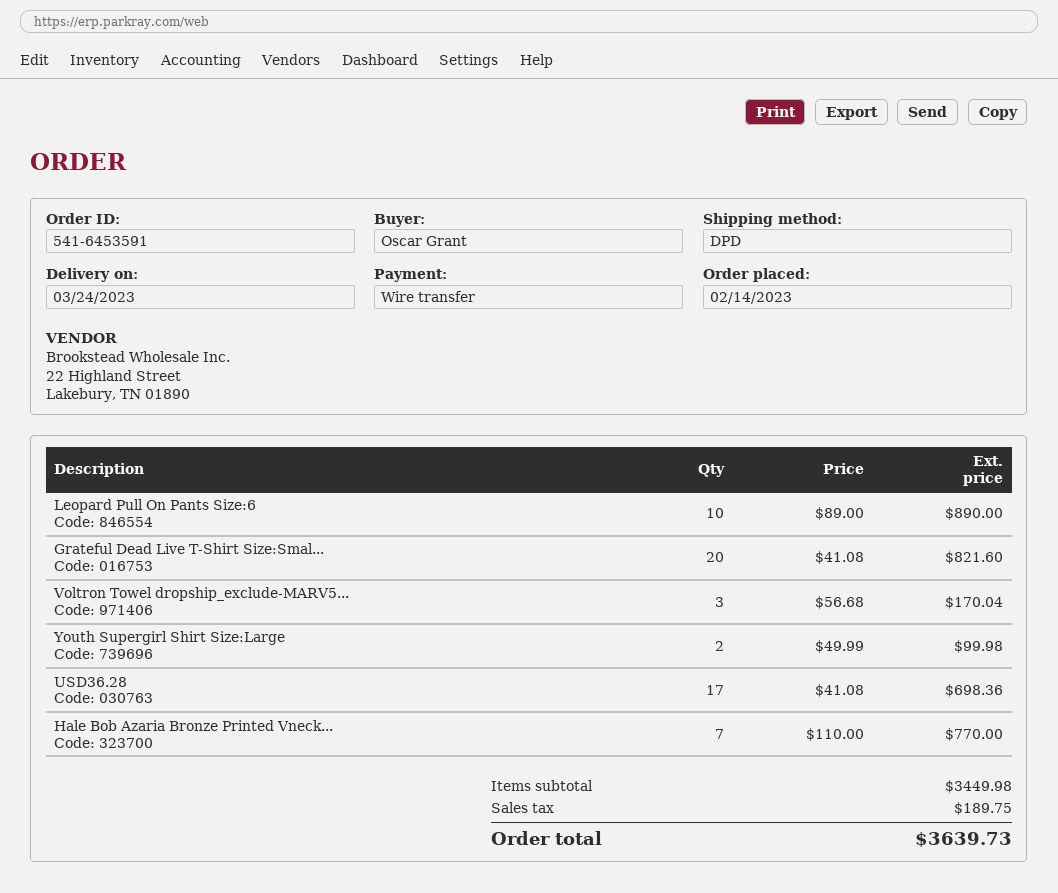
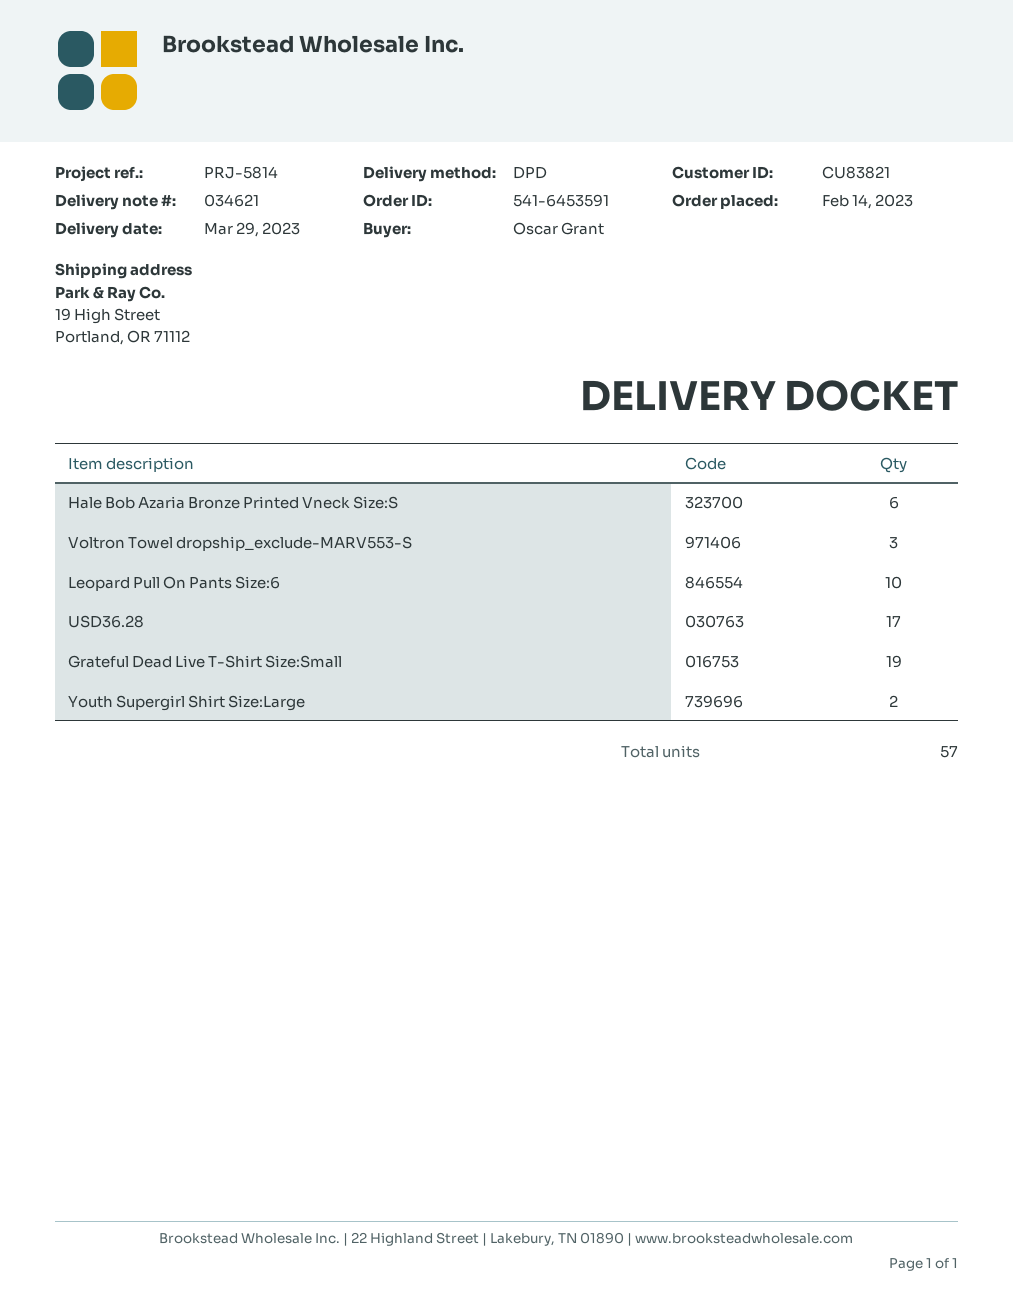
delivery date: 2023-03-24 -> 2023-03-29
Grateful Dead Live T-Shirt Size:Smal...: 20 -> 19
Hale Bob Azaria Bronze Printed Vneck...: 7 -> 6

